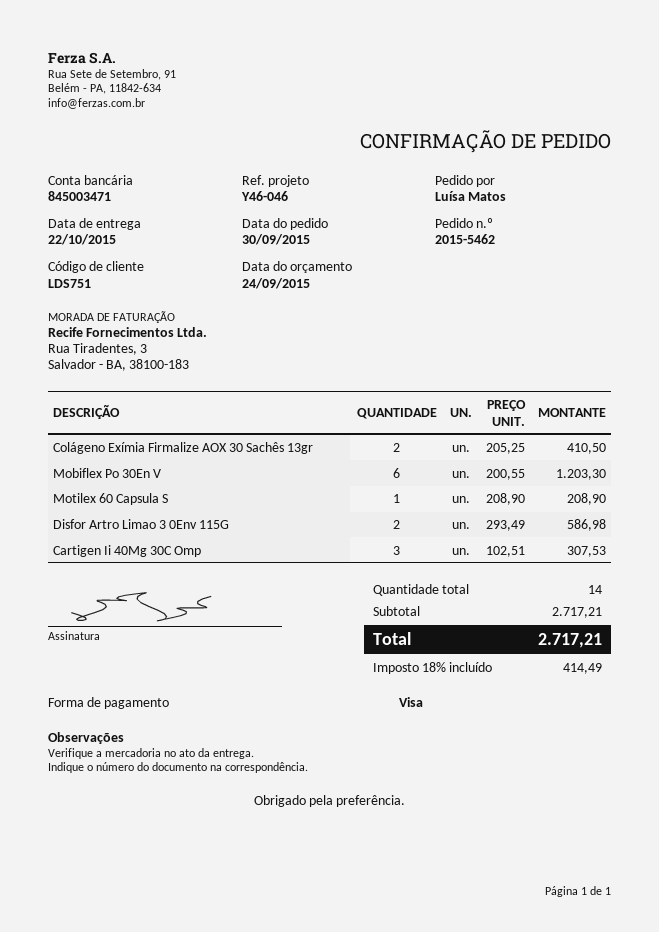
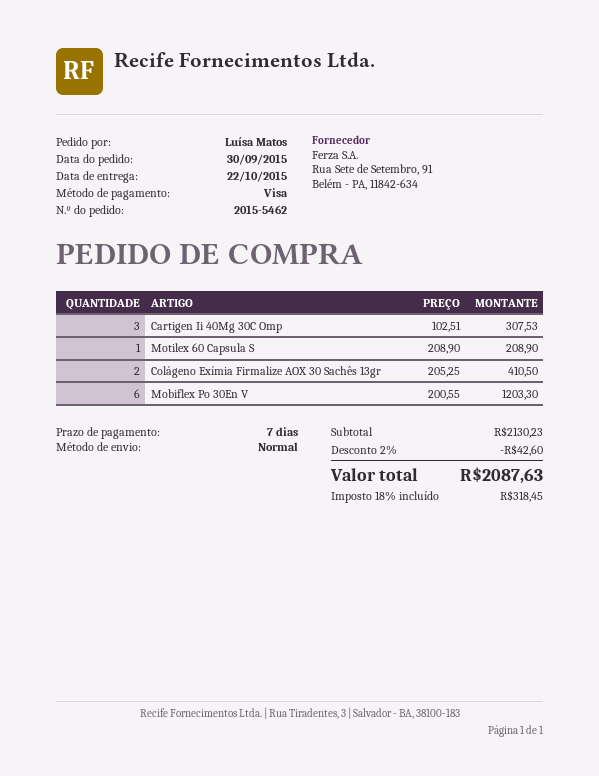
Disfor Artro Limao 3 0Env 115G: 2 x 293.49 = 586.98 -> none
subtotal: 2717.21 -> 2130.23
discount: none -> 2% = 42.60
tax: 18% = 414.49 -> 18% = 318.45
total: 2717.21 -> 2087.63

